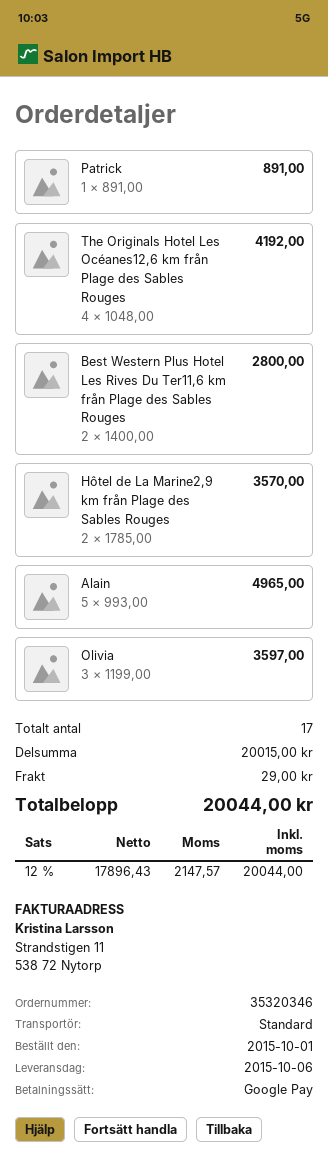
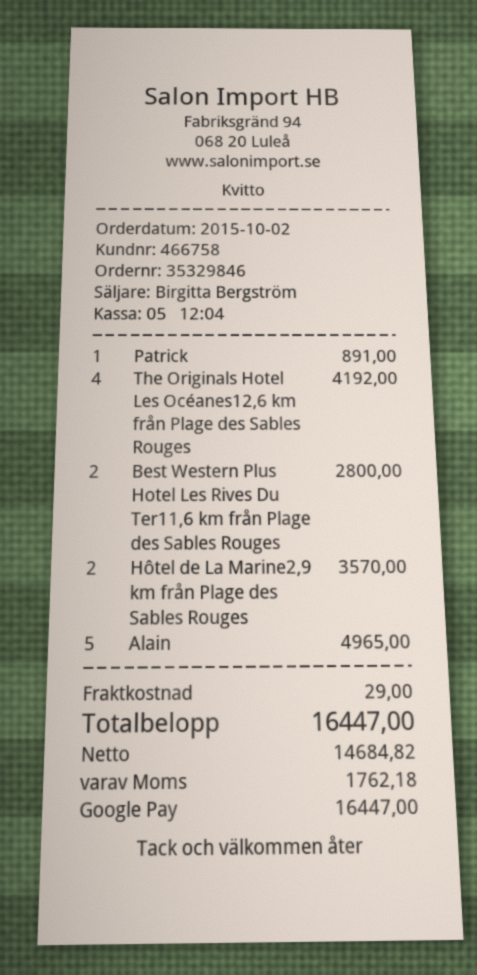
order number: 35320346 -> 35329846
order date: 2015-10-01 -> 2015-10-02
Olivia: 3 for 3597.00 -> none
net: 17896.43 -> 14684.82
tax: 2147.57 -> 1762.18
total: 20044.00 -> 16447.00

